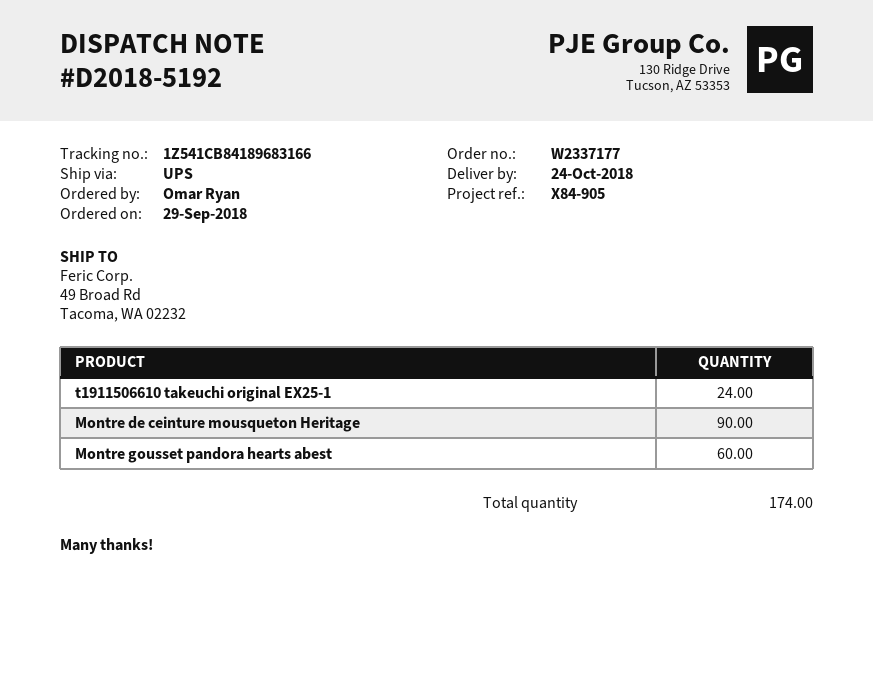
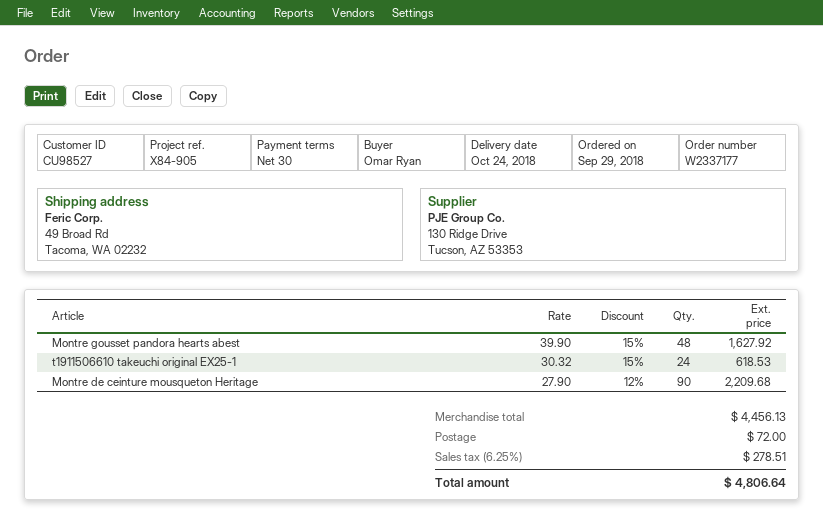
Montre gousset pandora hearts abest: 60 -> 48

